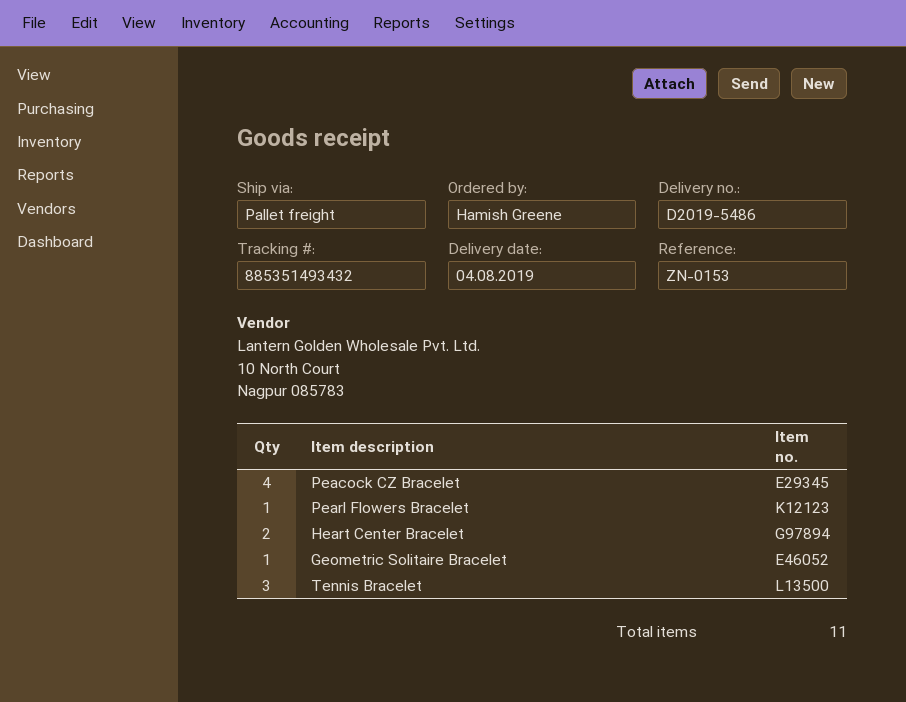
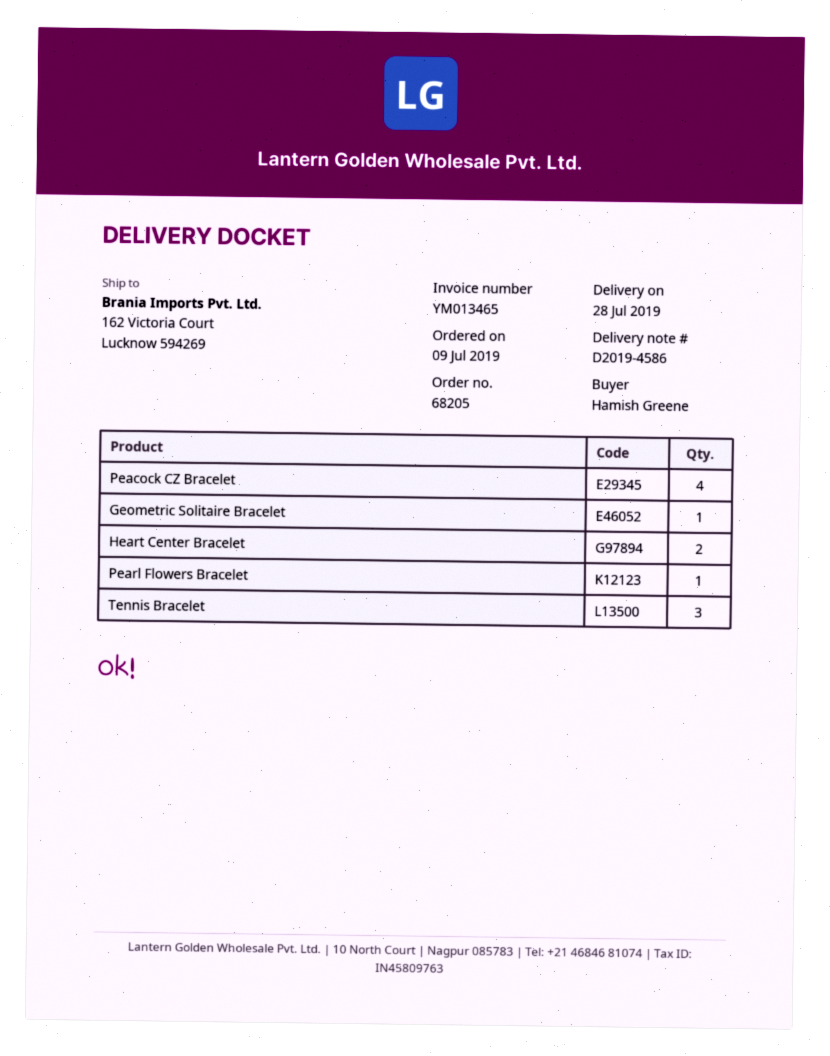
delivery note number: D2019-5486 -> D2019-4586
delivery date: 2019-08-04 -> 2019-07-28

